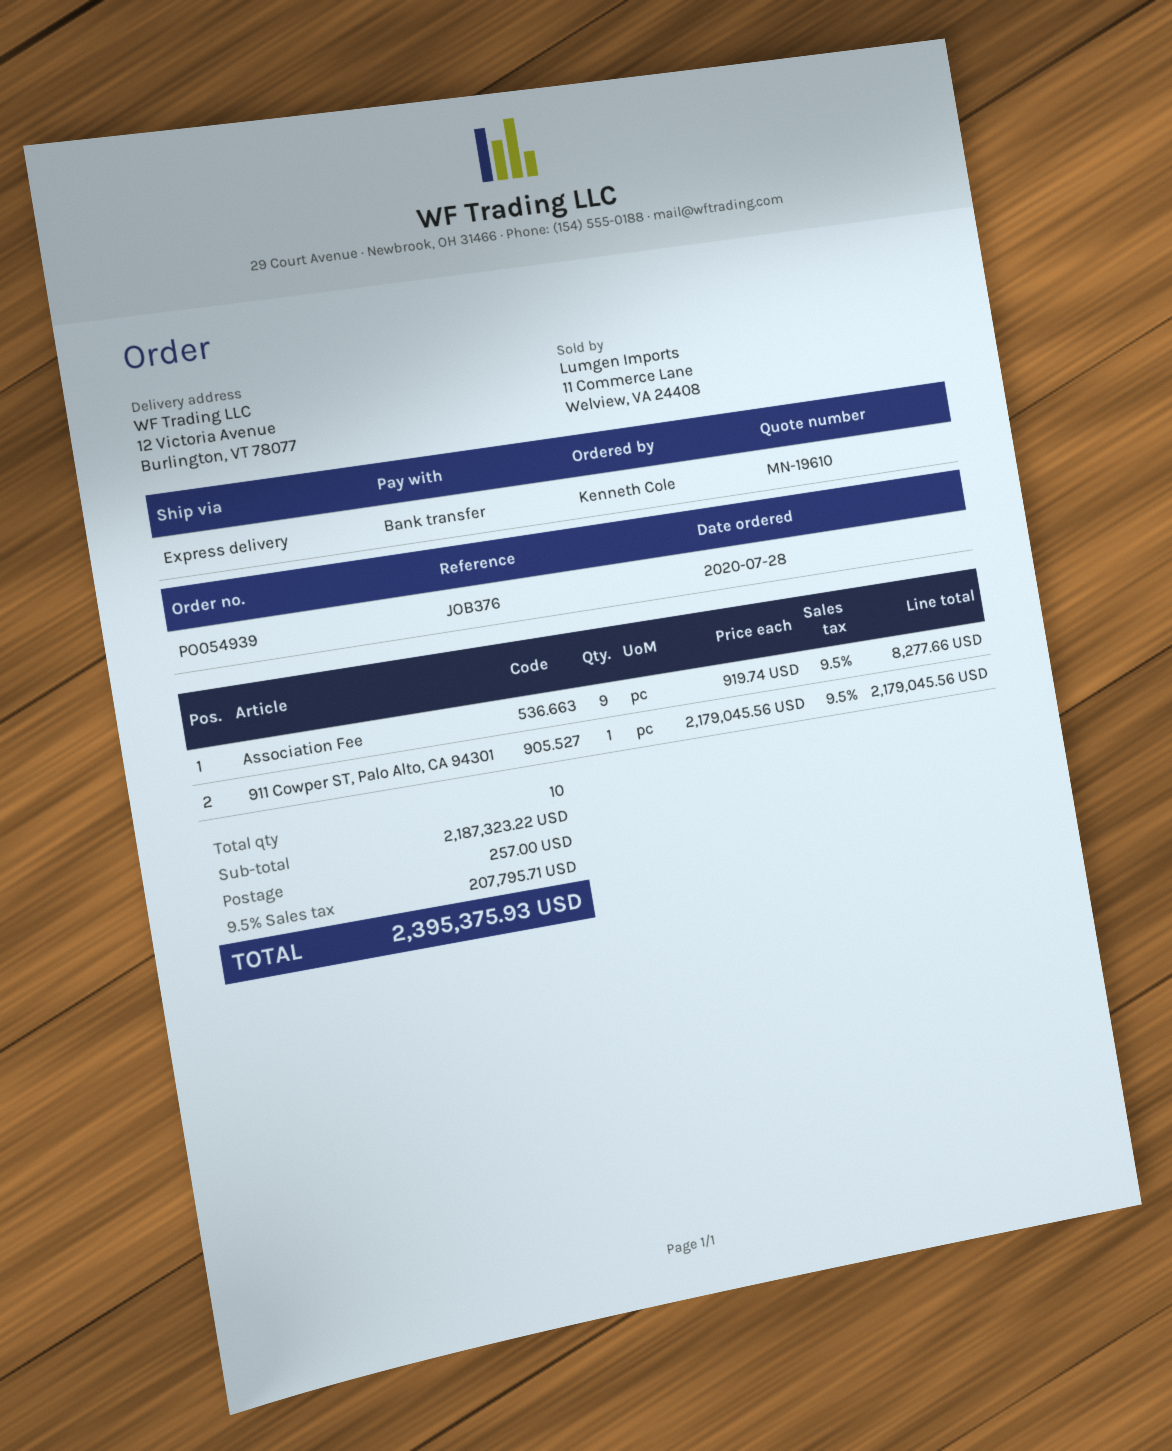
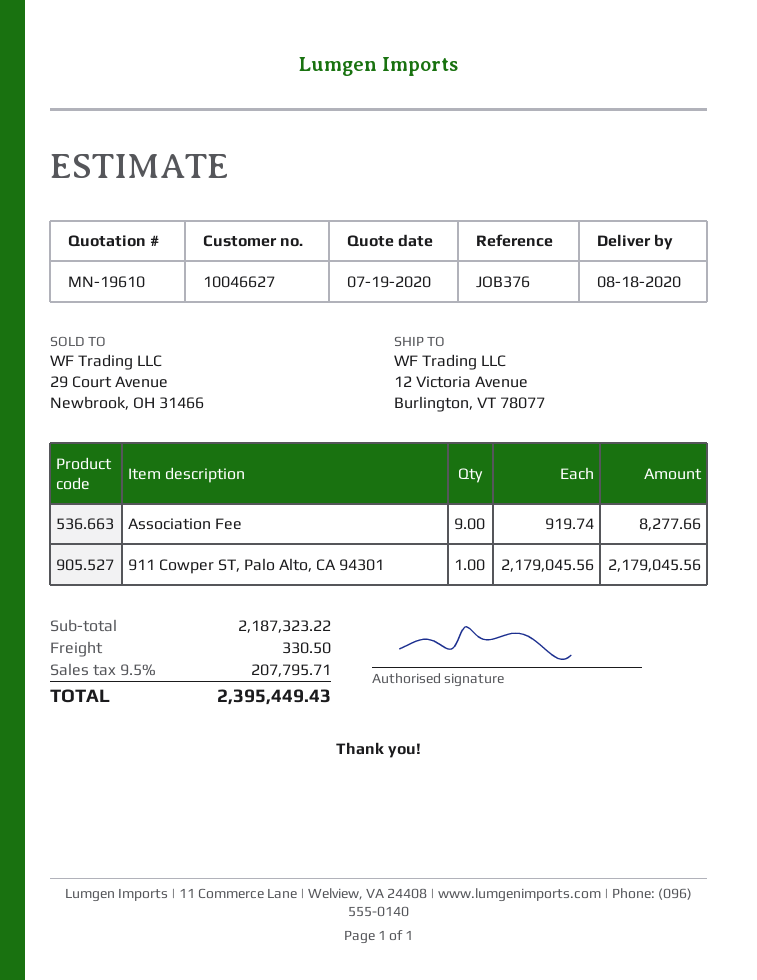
shipping: 257.00 -> 330.50
total: 2395375.93 -> 2395449.43

